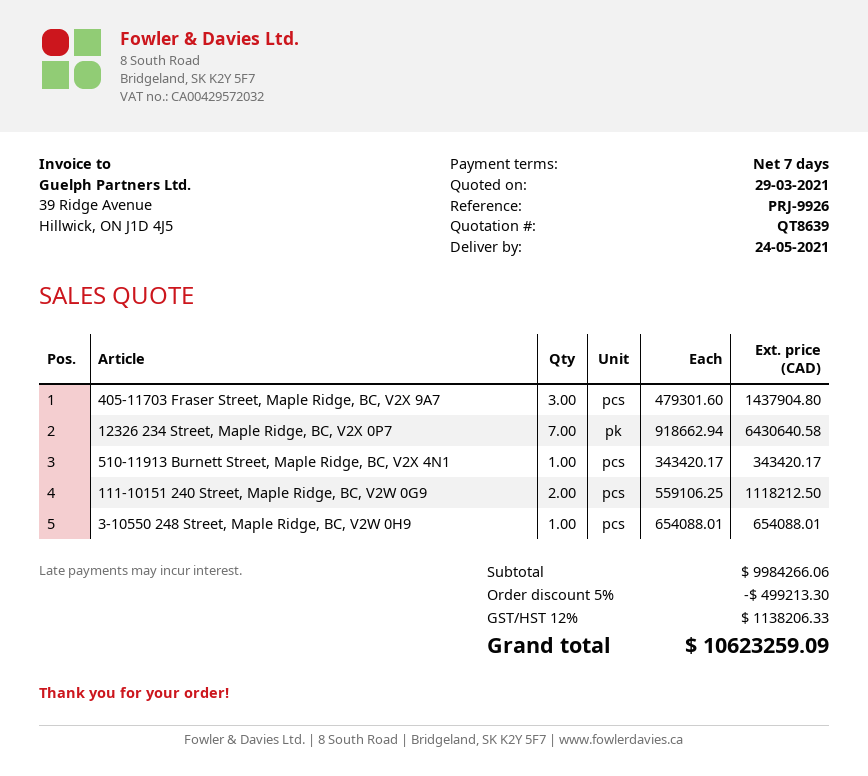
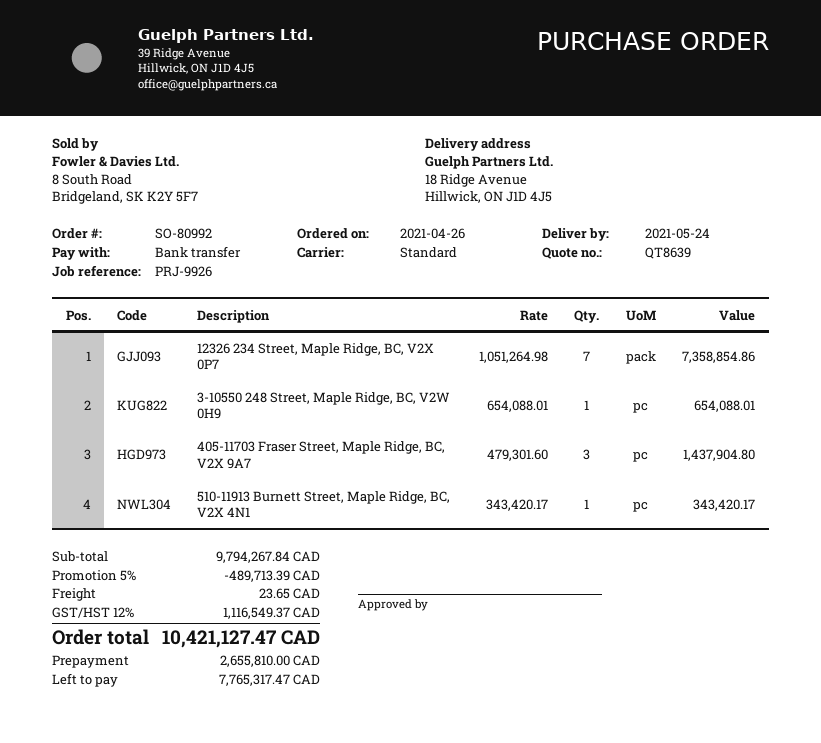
12326 234 Street, Maple Ridge, BC, V2X 0P7: 7 x 918662.94 = 6430640.58 -> 7 x 1051264.98 = 7358854.86
111-10151 240 Street, Maple Ridge, BC, V2W 0G9: 2 x 559106.25 = 1118212.50 -> none
subtotal: 9984266.06 -> 9794267.84
discount: 5% = 499213.30 -> 5% = 489713.39
shipping: none -> 23.65
tax: 12% = 1138206.33 -> 12% = 1116549.37
total: 10623259.09 -> 10421127.47

